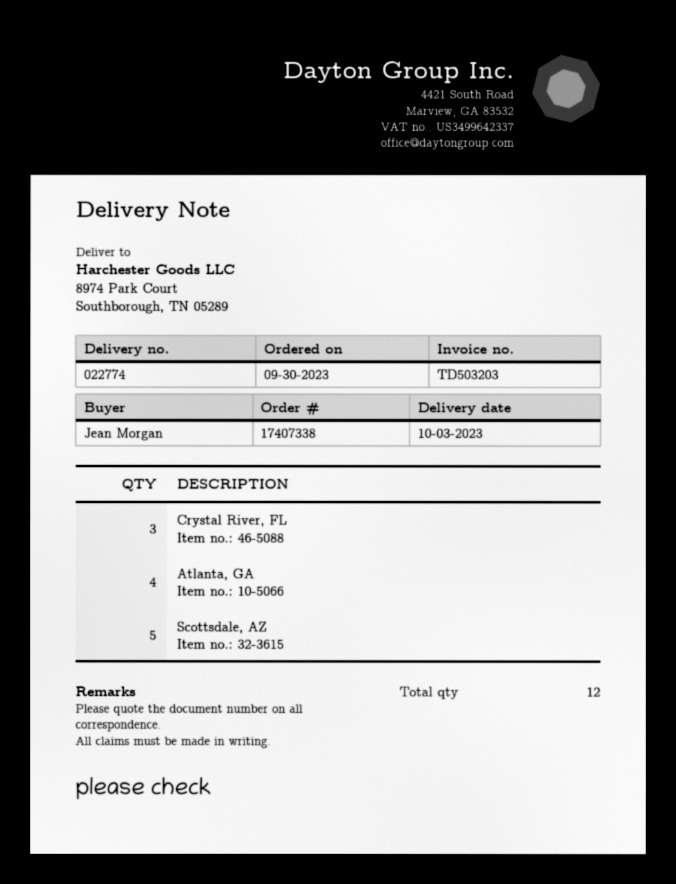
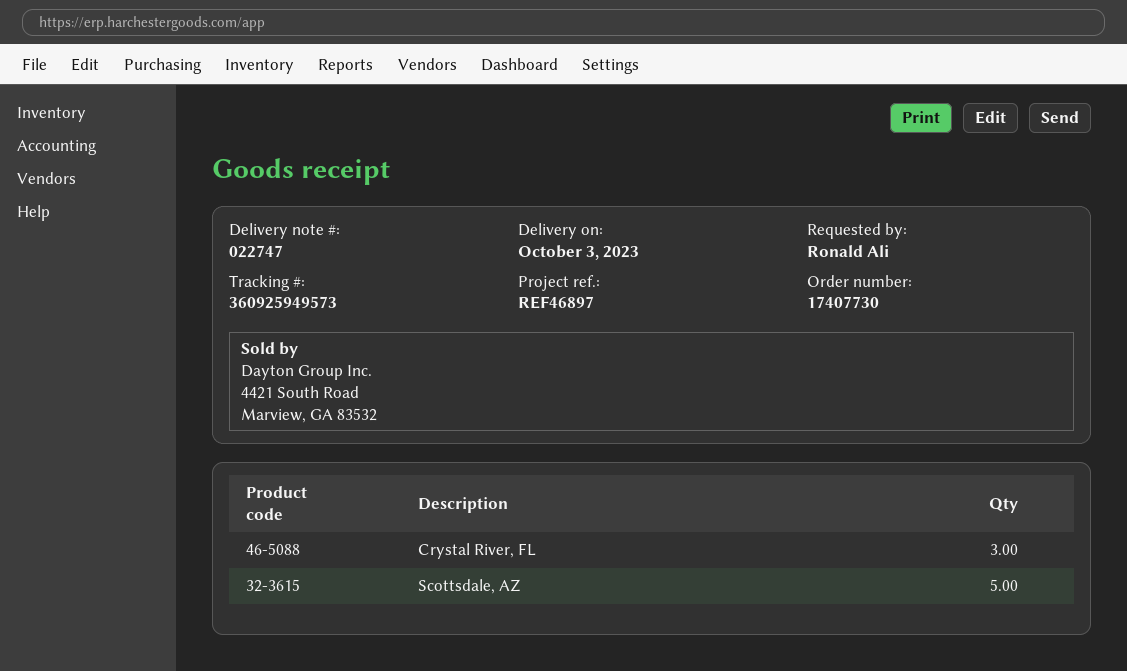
order number: 17407338 -> 17407730
delivery note number: 022774 -> 022747
ordered by: Jean Morgan -> Ronald Ali
Atlanta, GA: 4 -> none

